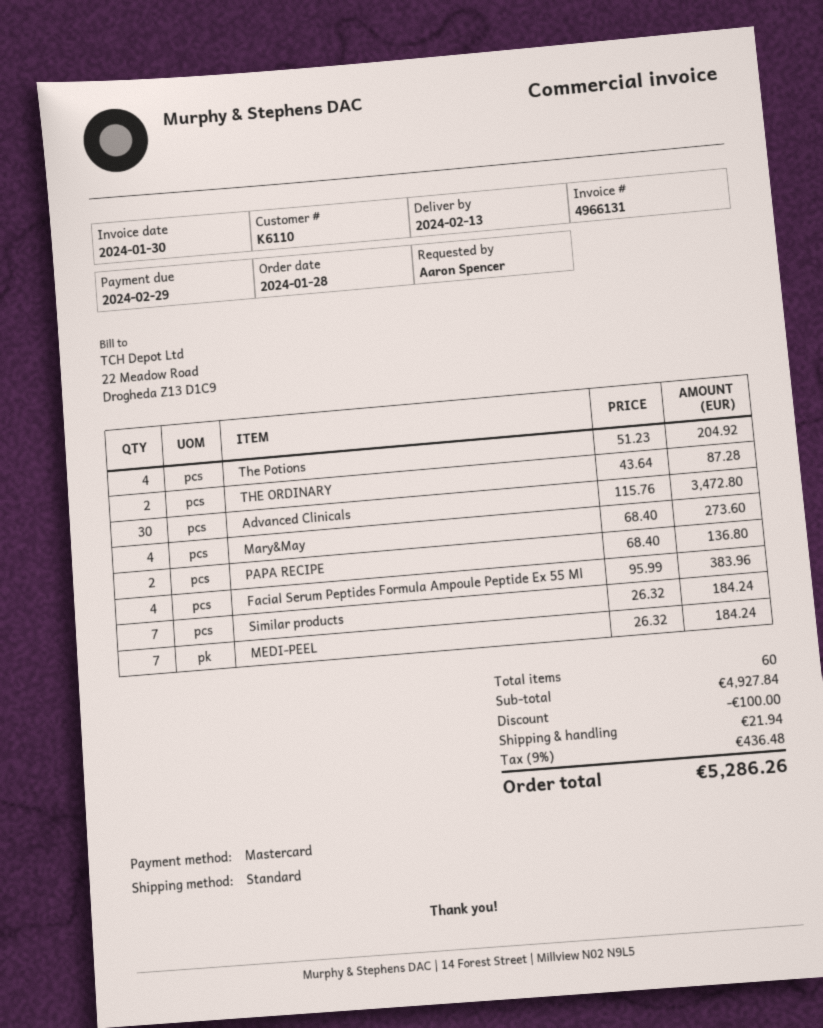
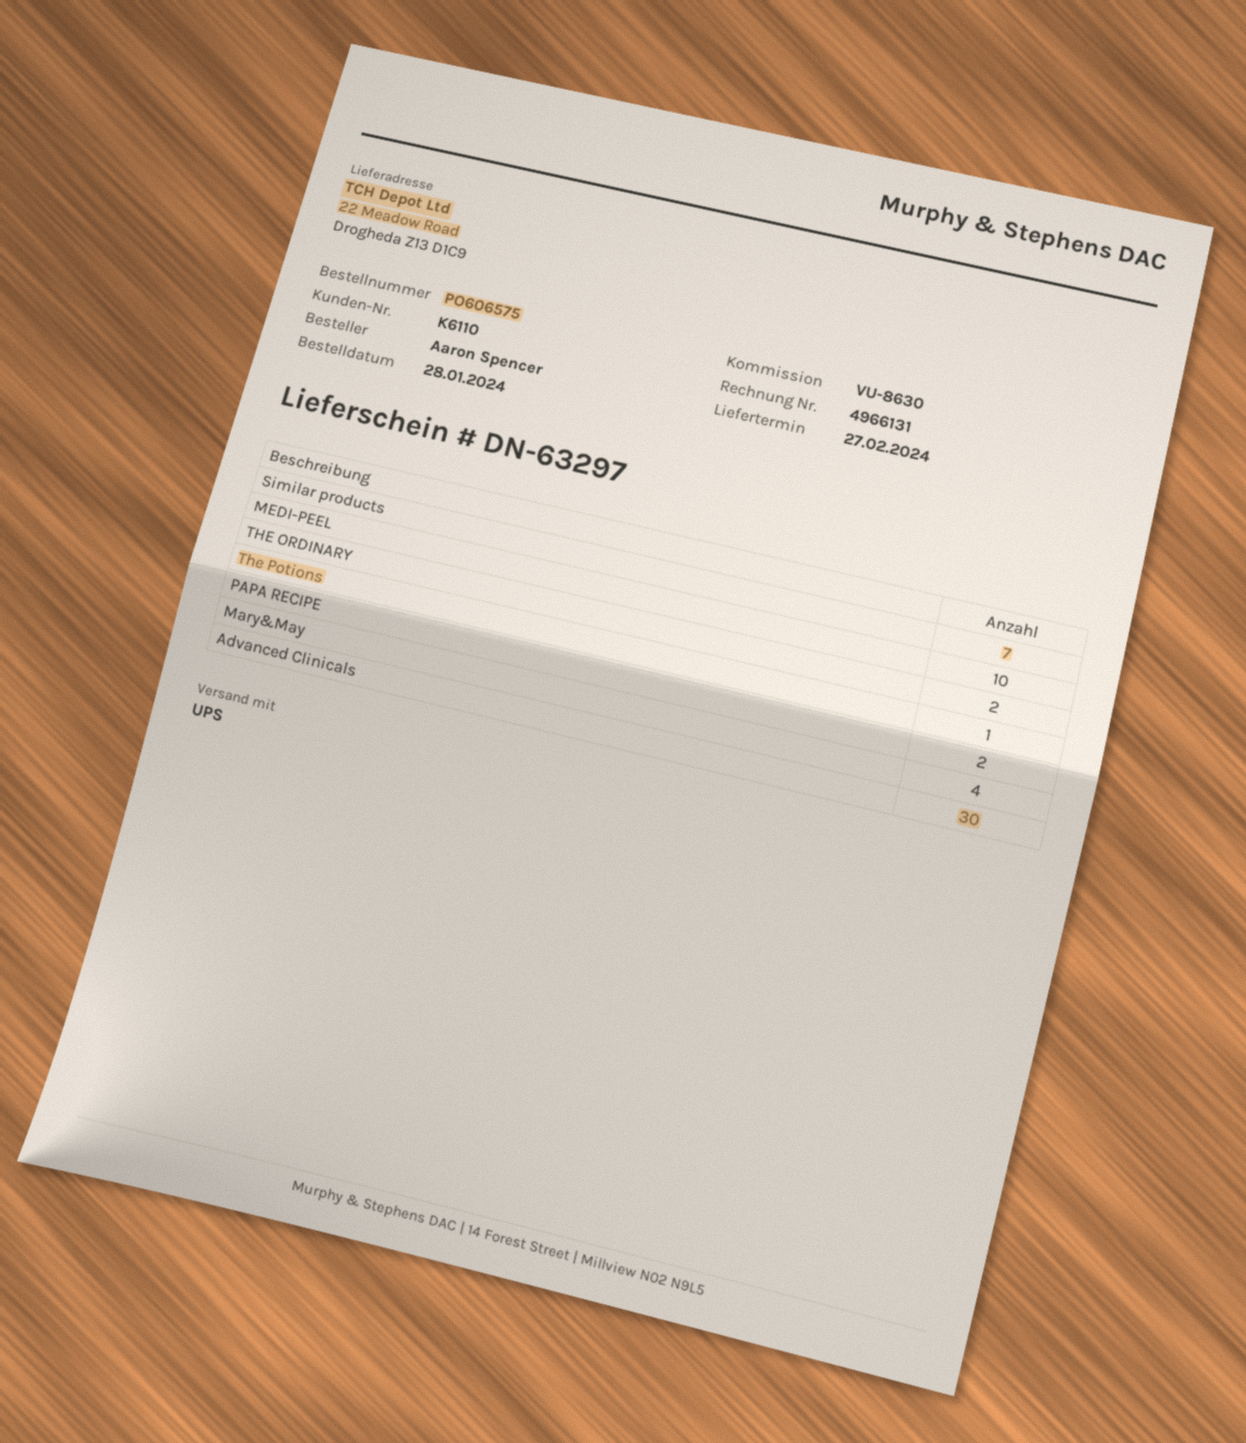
delivery date: 2024-02-13 -> 2024-02-27
shipping method: standard -> UPS
The Potions: 4 -> 1
Facial Serum Peptides Formula Ampoule Peptide Ex 55 Ml: 4 -> none
MEDI-PEEL: 7 -> 10

